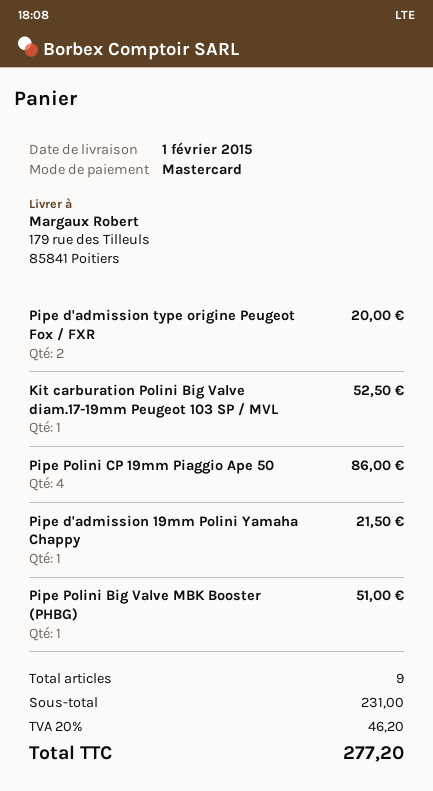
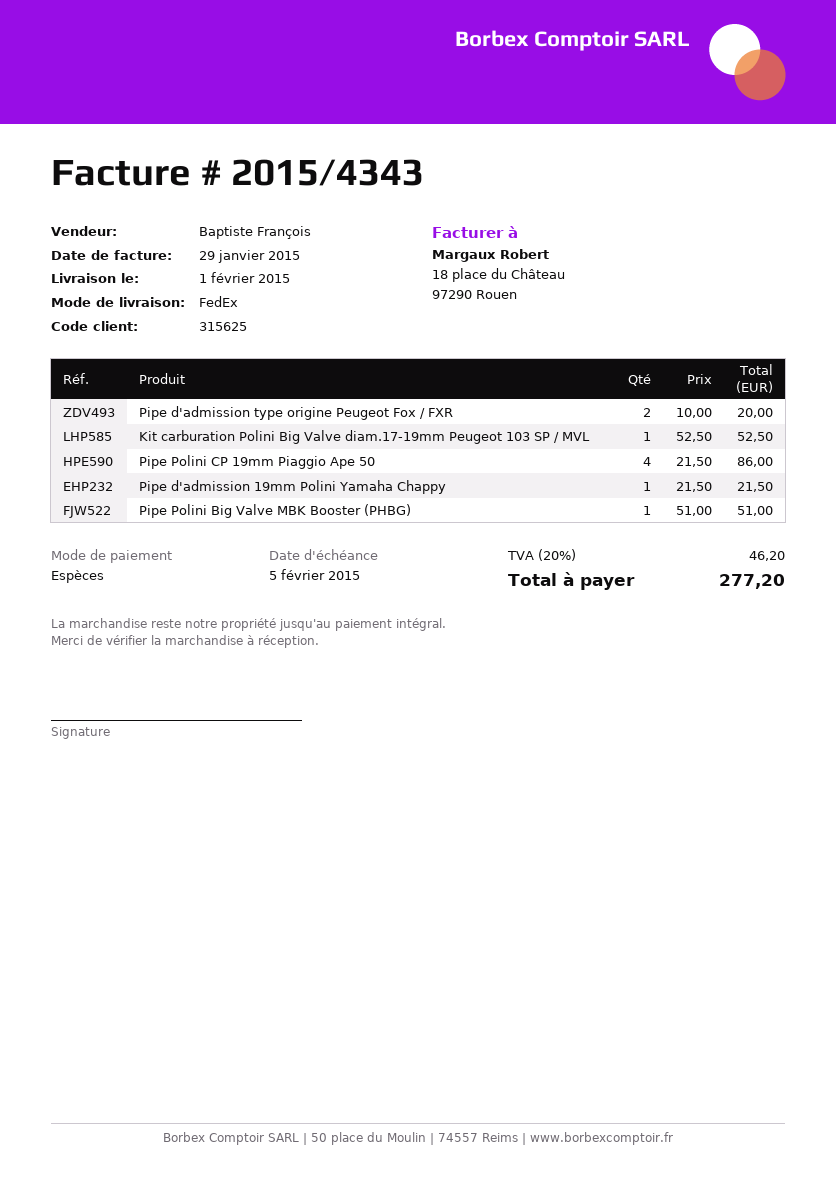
payment method: Mastercard -> cash

